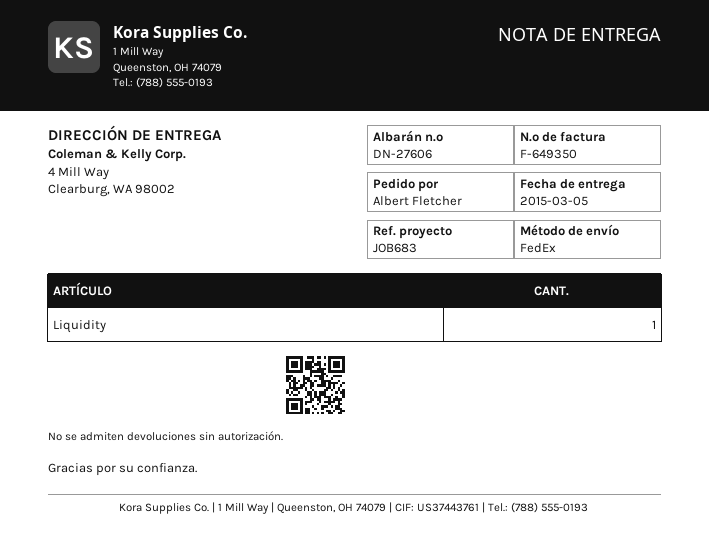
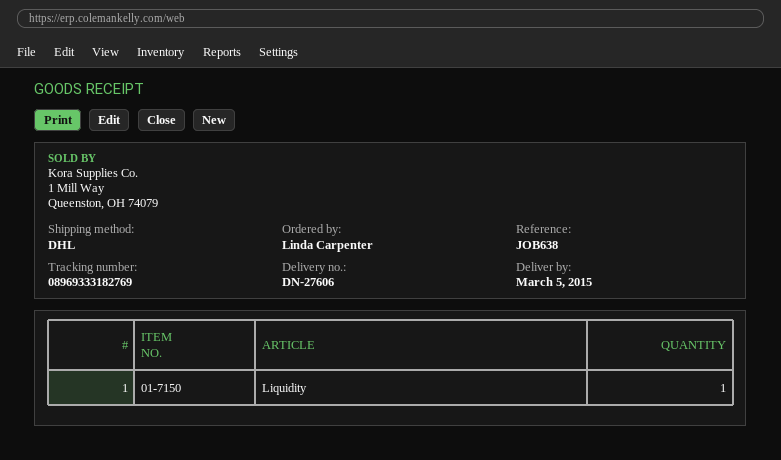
reference: JOB683 -> JOB638
ordered by: Albert Fletcher -> Linda Carpenter
shipping method: FedEx -> DHL

